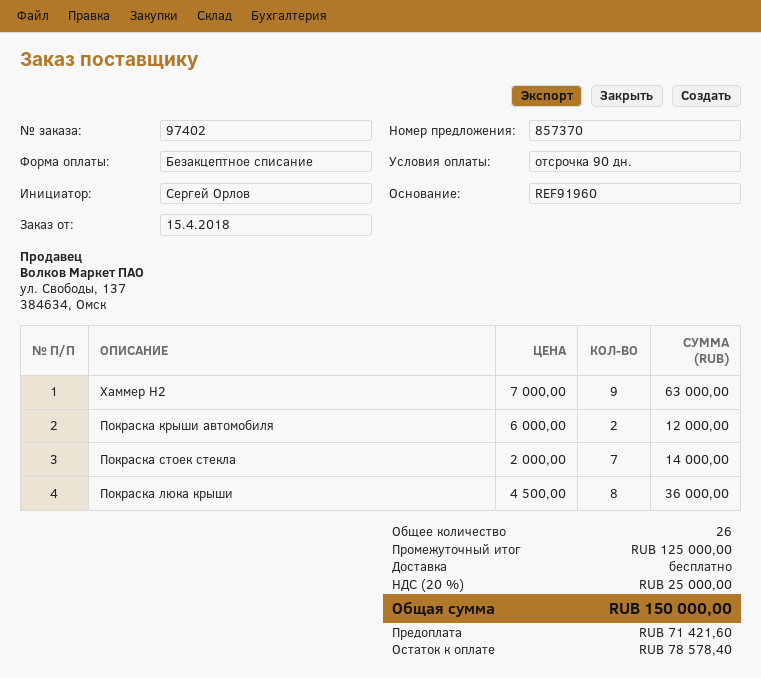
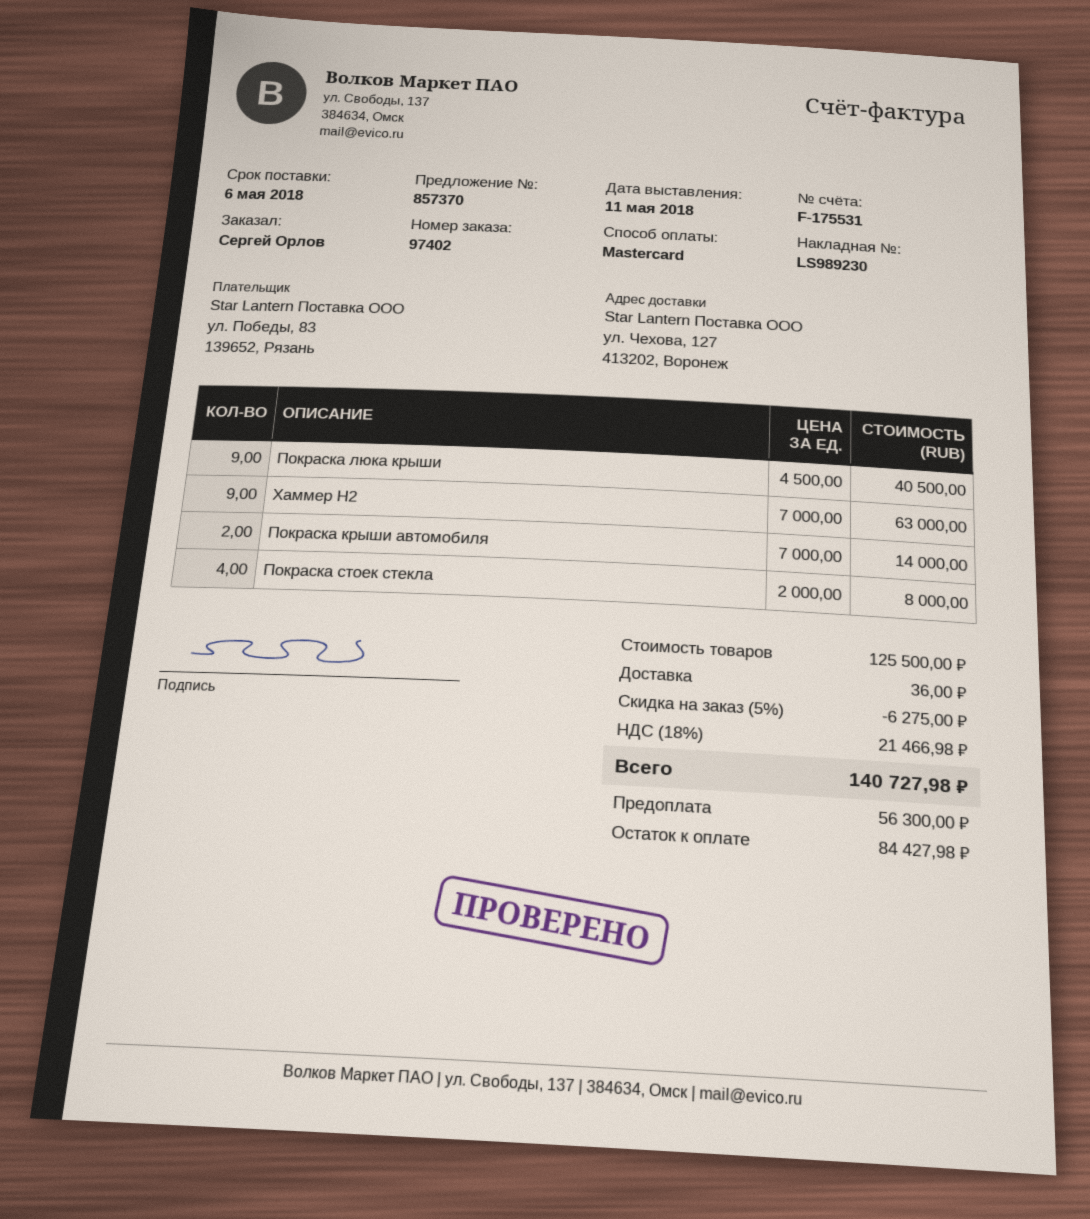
payment method: direct debit -> Mastercard
Покраска крыши автомобиля: 2 x 6000.00 = 12000.00 -> 2 x 7000.00 = 14000.00
Покраска стоек стекла: 7 x 2000.00 = 14000.00 -> 4 x 2000.00 = 8000.00
Покраска люка крыши: 8 x 4500.00 = 36000.00 -> 9 x 4500.00 = 40500.00
subtotal: 125000.00 -> 125500.00
discount: none -> 5% = 6275.00
shipping: 0.00 -> 36.00
tax: 20% = 25000.00 -> 18% = 21466.98
total: 150000.00 -> 140727.98
deposit: 71421.60 -> 56300.00
balance: 78578.40 -> 84427.98

